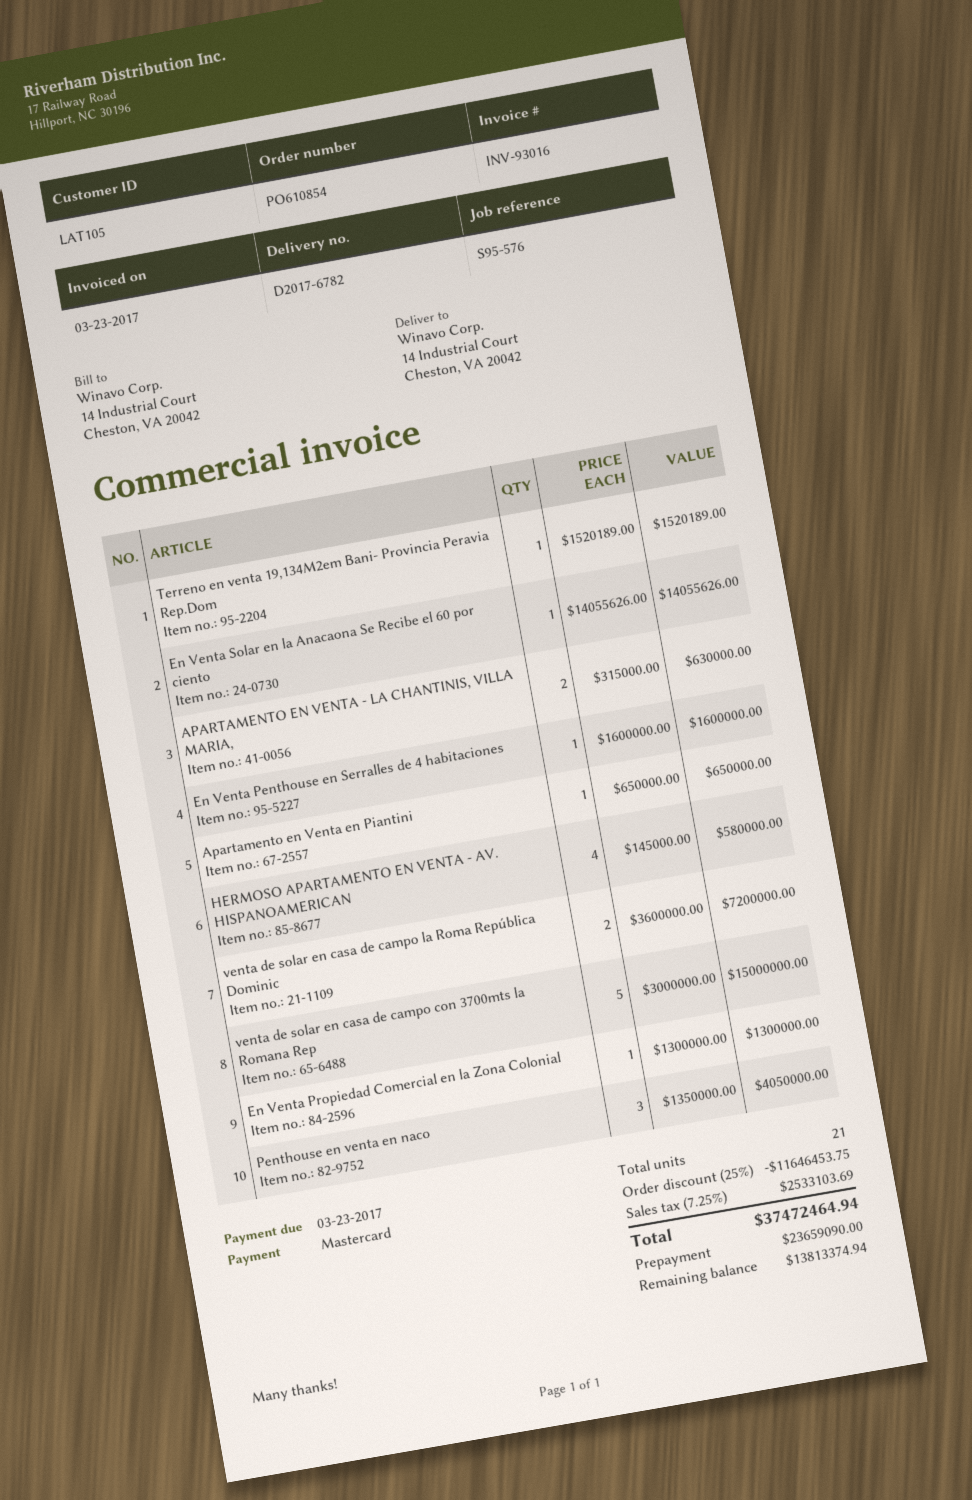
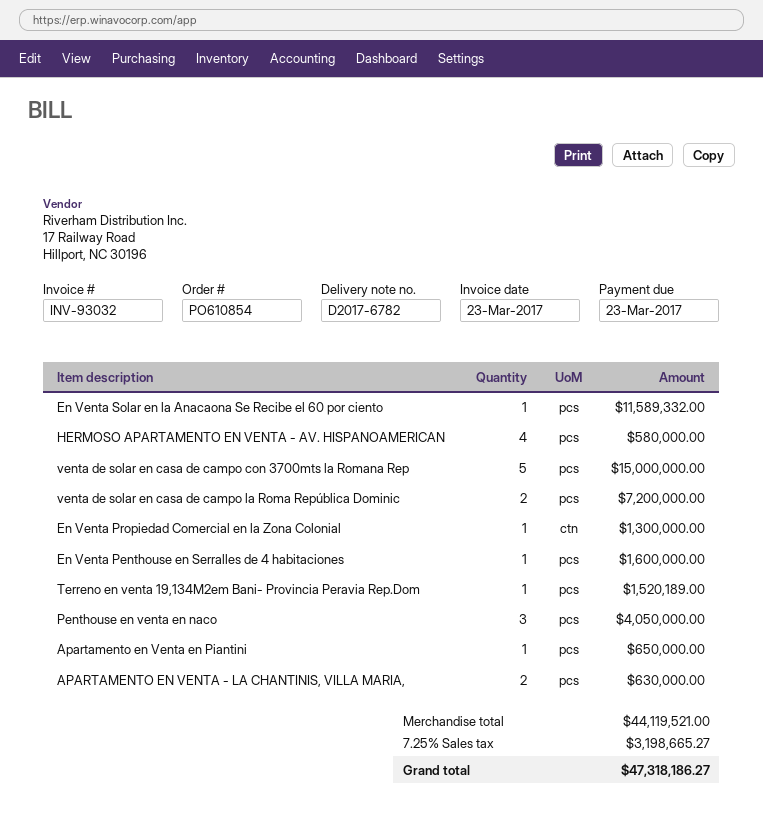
invoice number: INV-93016 -> INV-93032
En Venta Solar en la Anacaona Se Recibe el 60 por ciento: 1 for 14055626.00 -> 1 for 11589332.00
discount: 25% = 11646453.75 -> none
tax: 7.25% = 2533103.69 -> 7.25% = 3198665.27
total: 37472464.94 -> 47318186.27

